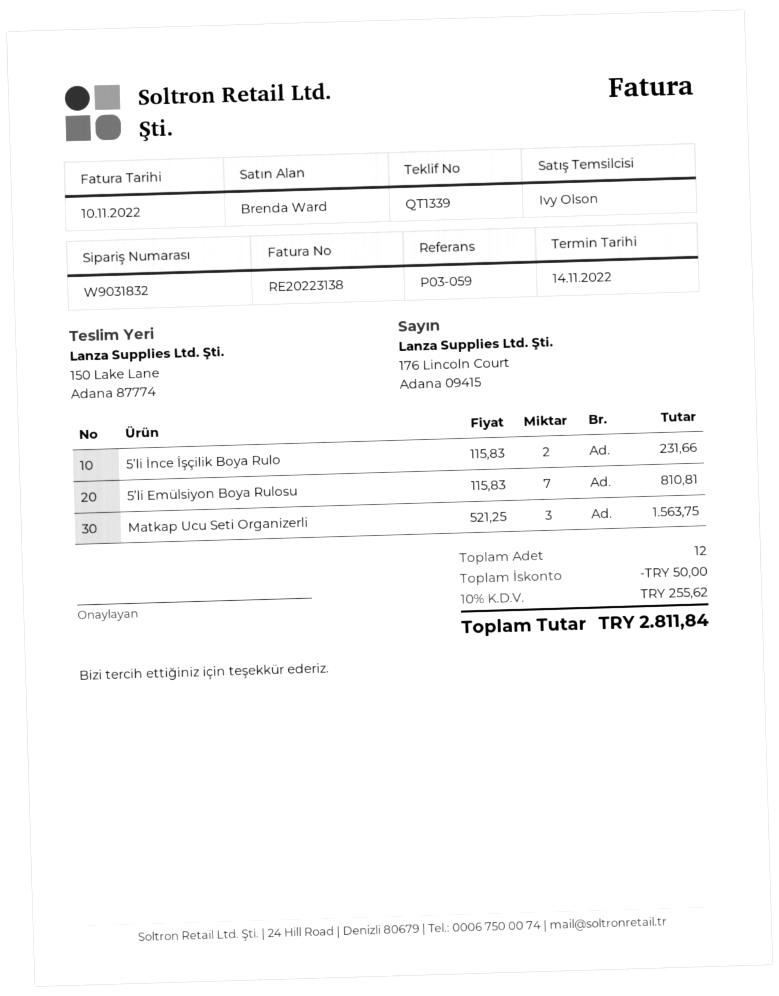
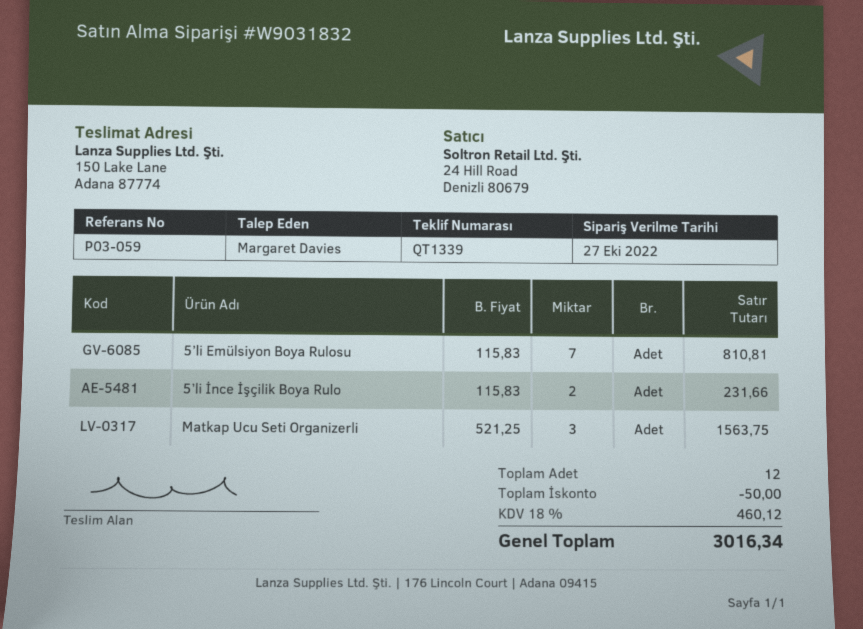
ordered by: Brenda Ward -> Margaret Davies
tax: 10% = 255.62 -> 18% = 460.12
total: 2811.84 -> 3016.34

